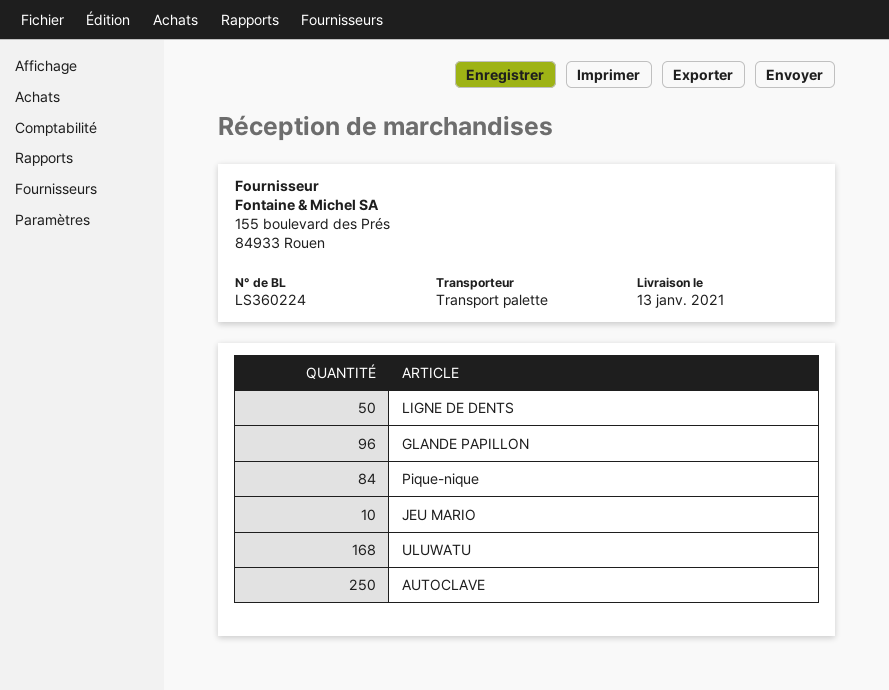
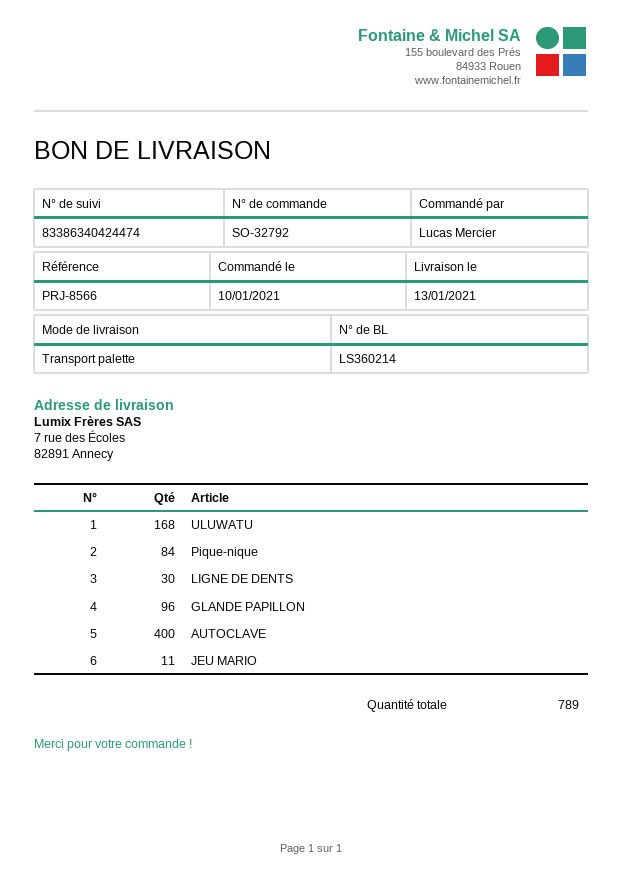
delivery note number: LS360224 -> LS360214
LIGNE DE DENTS: 50 -> 30
JEU MARIO: 10 -> 11
AUTOCLAVE: 250 -> 400

